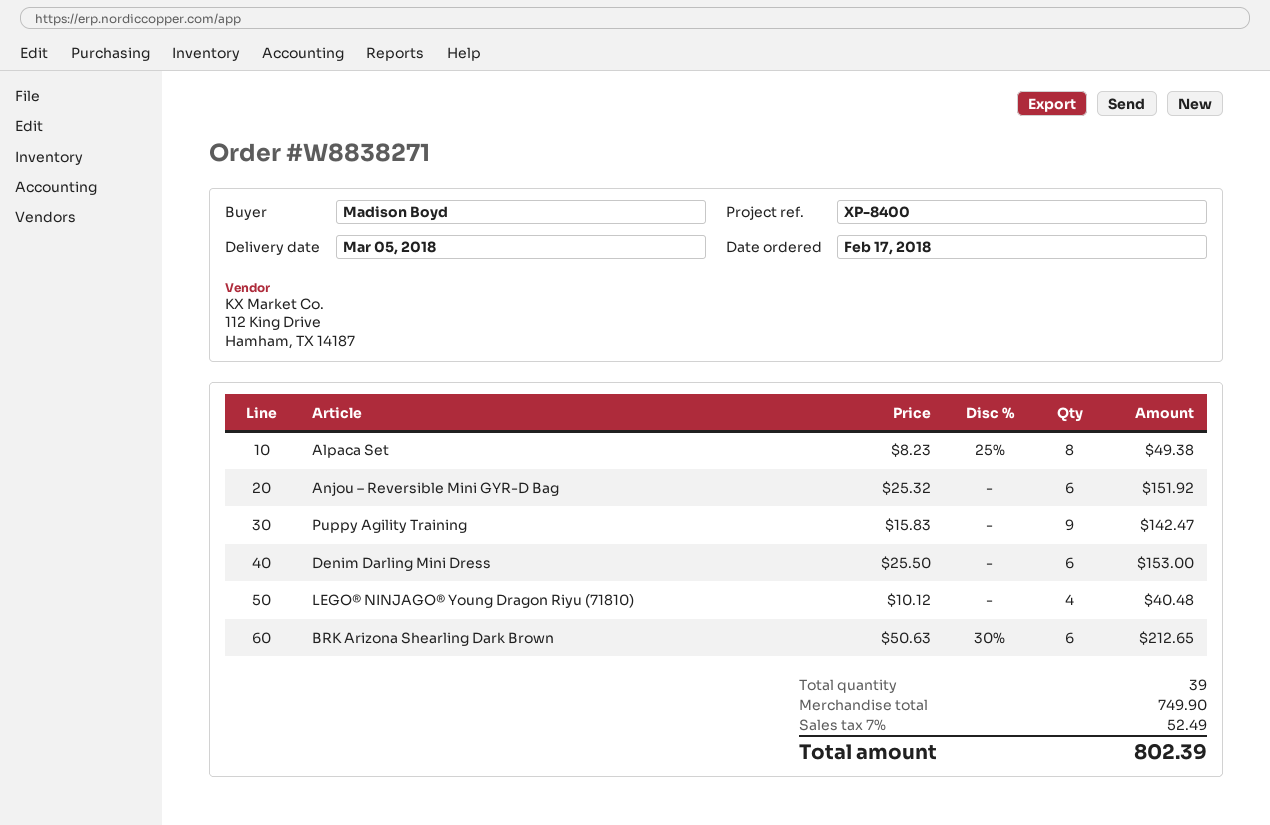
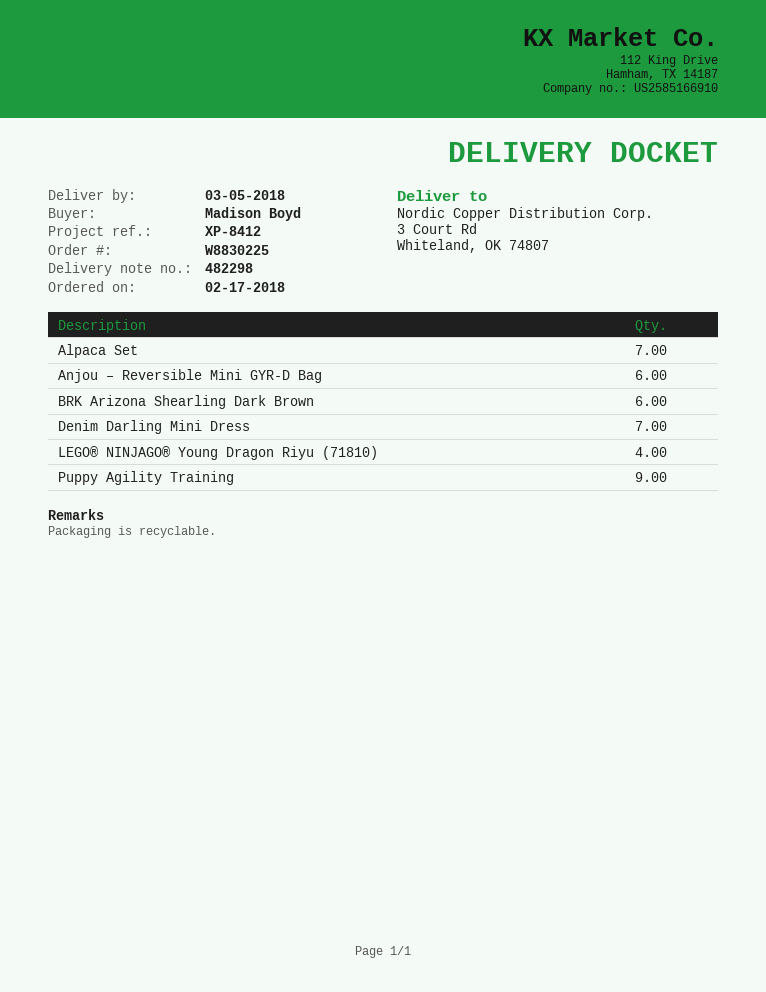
order number: W8838271 -> W8830225
reference: XP-8400 -> XP-8412
Alpaca Set: 8 -> 7
Denim Darling Mini Dress: 6 -> 7

